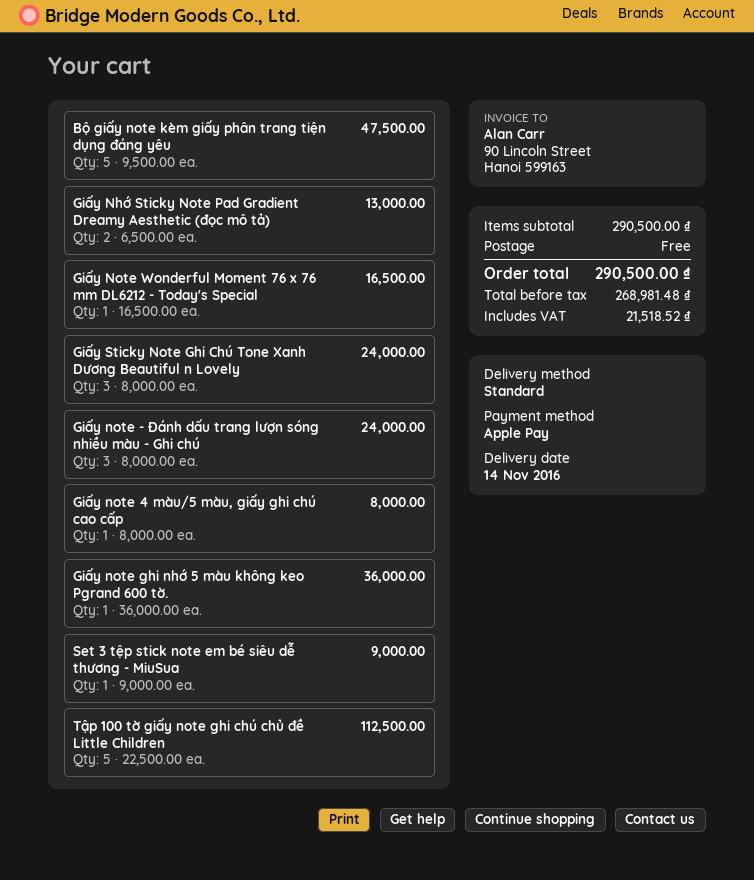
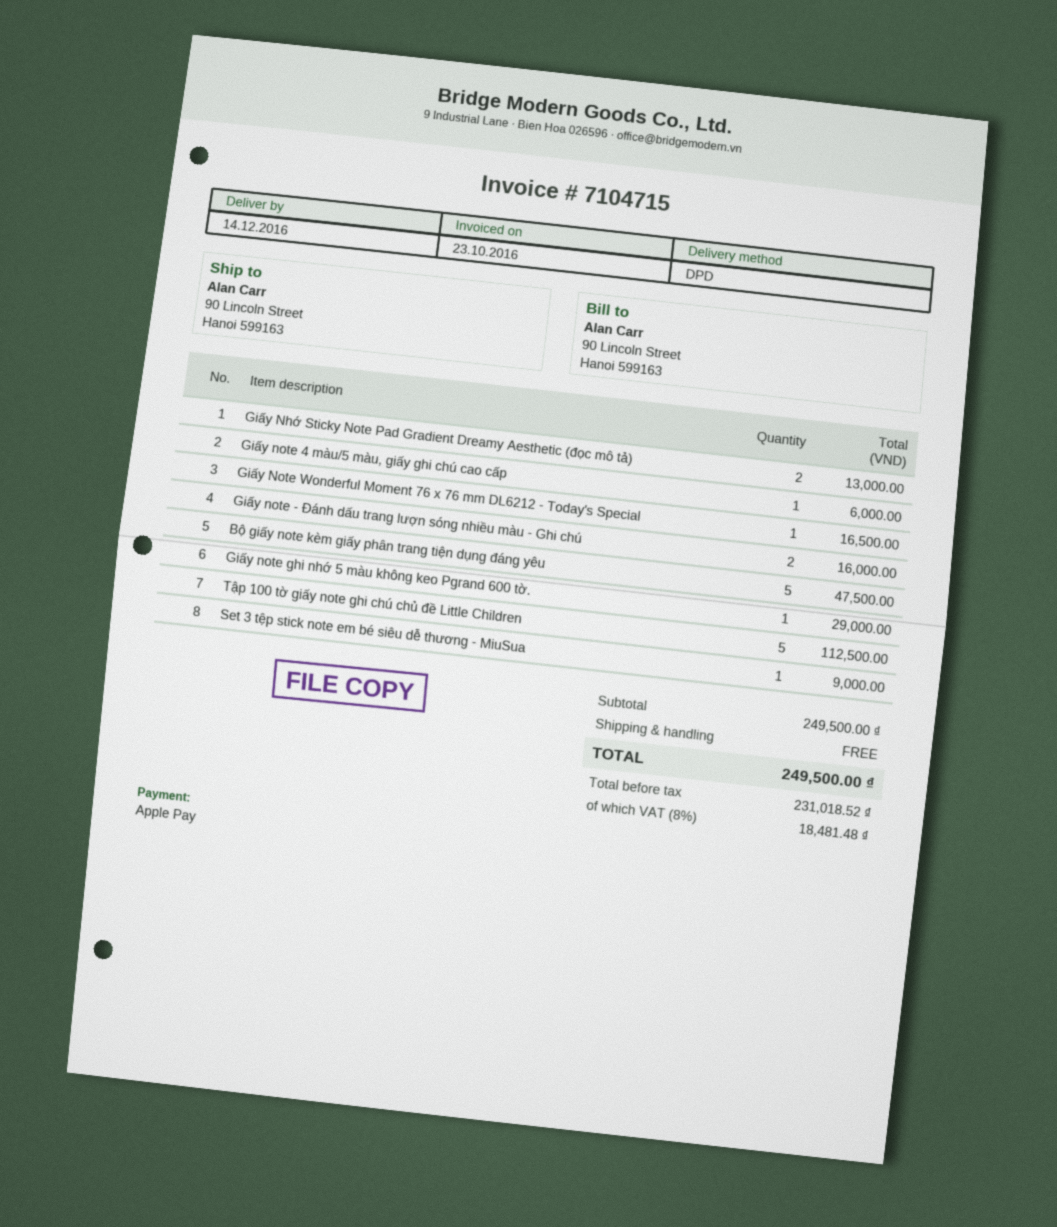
delivery date: 2016-11-14 -> 2016-12-14
shipping method: standard -> DPD
Giấy Sticky Note Ghi Chú Tone Xanh Dương Beautiful n Lovely: 3 for 24000.00 -> none
Giấy note - Đánh dấu trang lượn sóng nhiều màu - Ghi chú: 3 for 24000.00 -> 2 for 16000.00
Giấy note 4 màu/5 màu, giấy ghi chú cao cấp: 1 for 8000.00 -> 1 for 6000.00
Giấy note ghi nhớ 5 màu không keo Pgrand 600 tờ.: 1 for 36000.00 -> 1 for 29000.00
subtotal: 290500.00 -> 249500.00
net: 268981.48 -> 231018.52
tax: 21518.52 -> 18481.48
total: 290500.00 -> 249500.00

